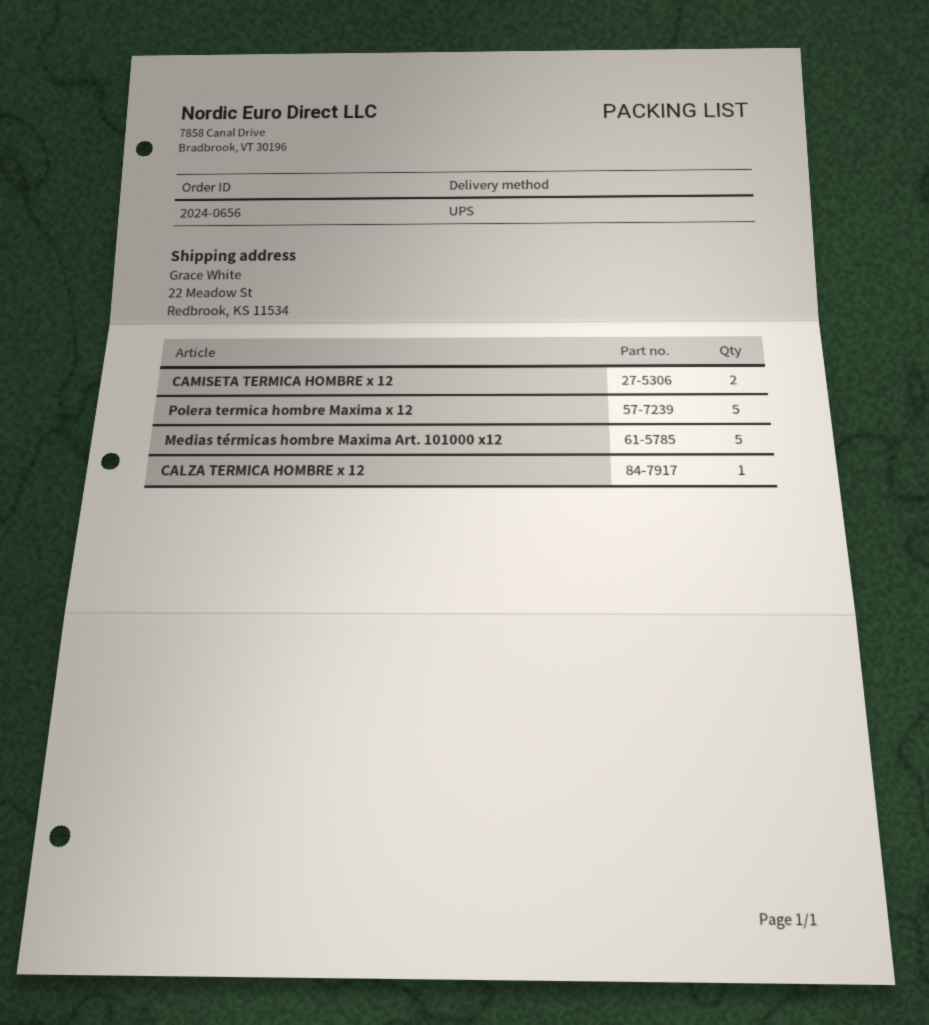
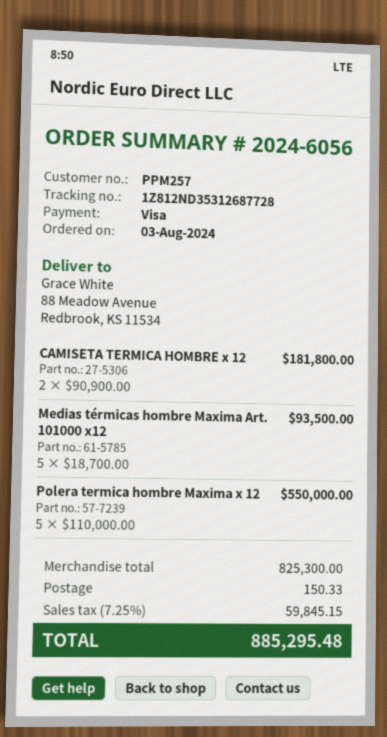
order number: 2024-0656 -> 2024-6056
ship to: 22 Meadow St, Redbrook, KS 11534 -> 88 Meadow Avenue, Redbrook, KS 11534
CALZA TERMICA HOMBRE x 12: 1 -> none

